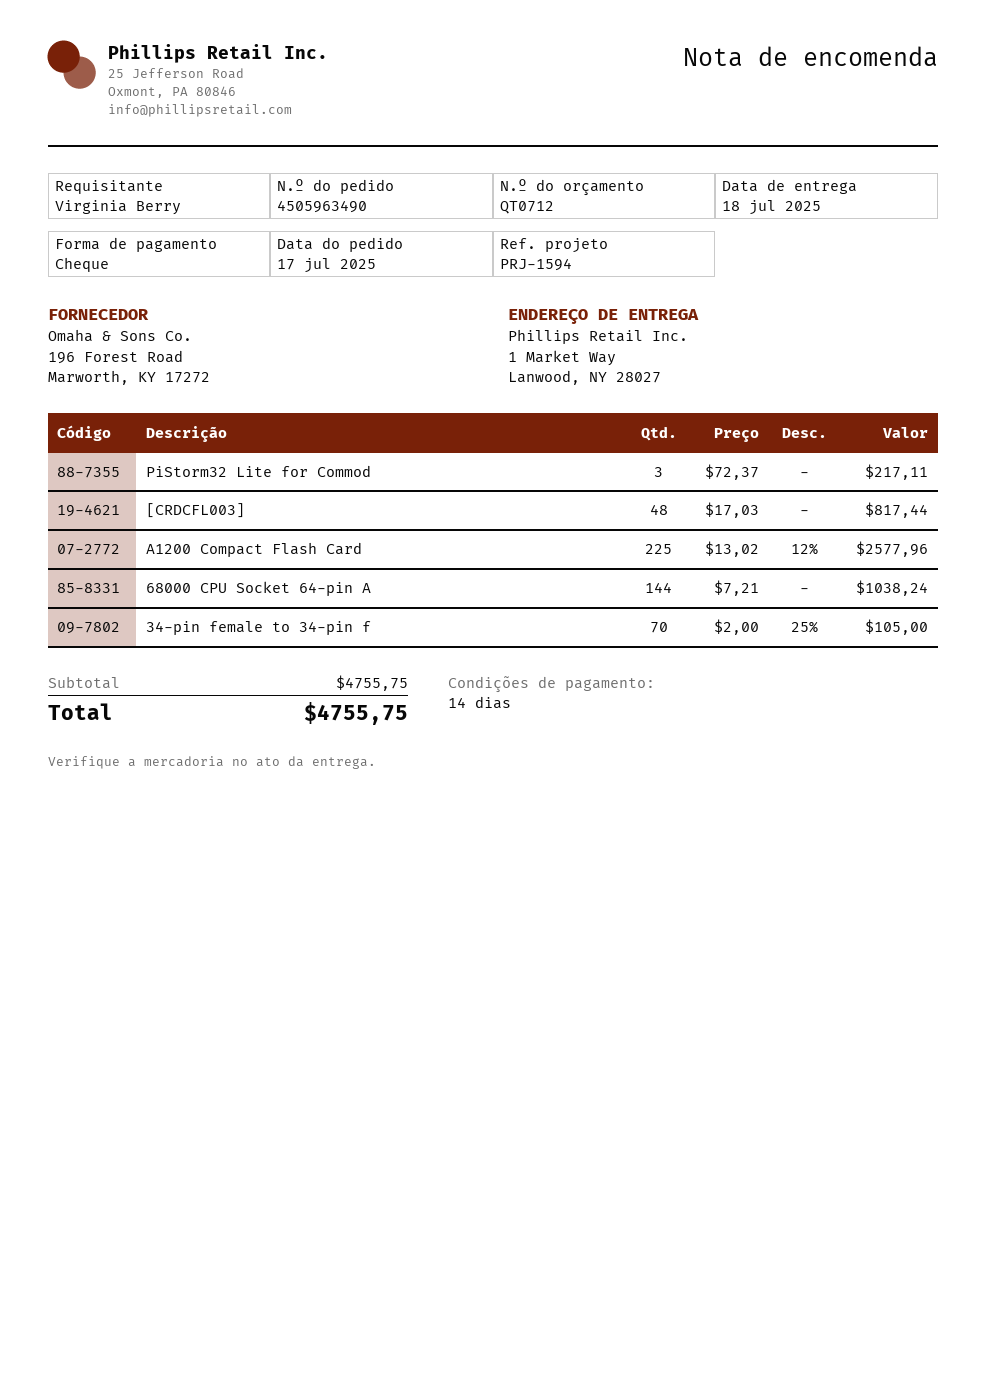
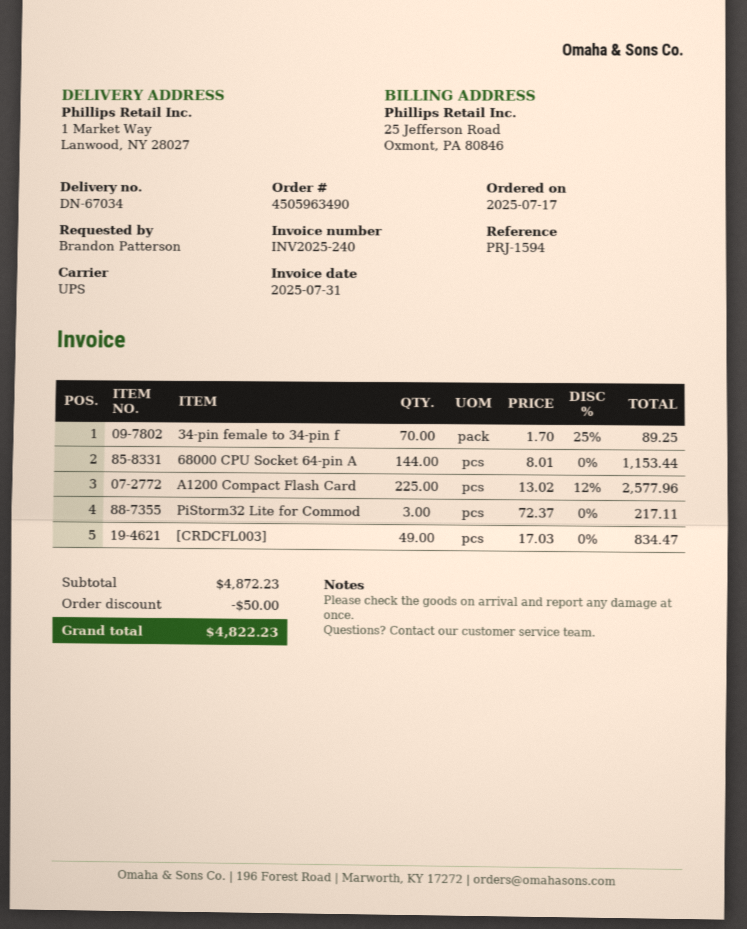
ordered by: Virginia Berry -> Brandon Patterson
[CRDCFL003]: 48 x 17.03 = 817.44 -> 49 x 17.03 = 834.47
68000 CPU Socket 64-pin A: 144 x 7.21 = 1038.24 -> 144 x 8.01 = 1153.44
34-pin female to 34-pin f: 70 x 2.00 - 25% = 105.00 -> 70 x 1.70 - 25% = 89.25
subtotal: 4755.75 -> 4872.23
discount: none -> 50.00
total: 4755.75 -> 4822.23

